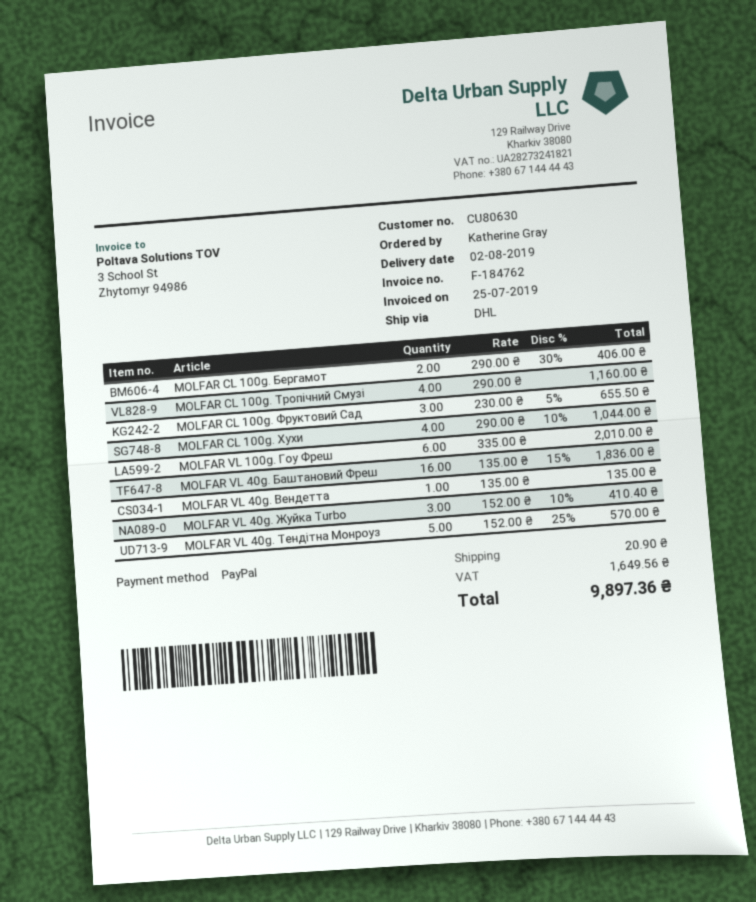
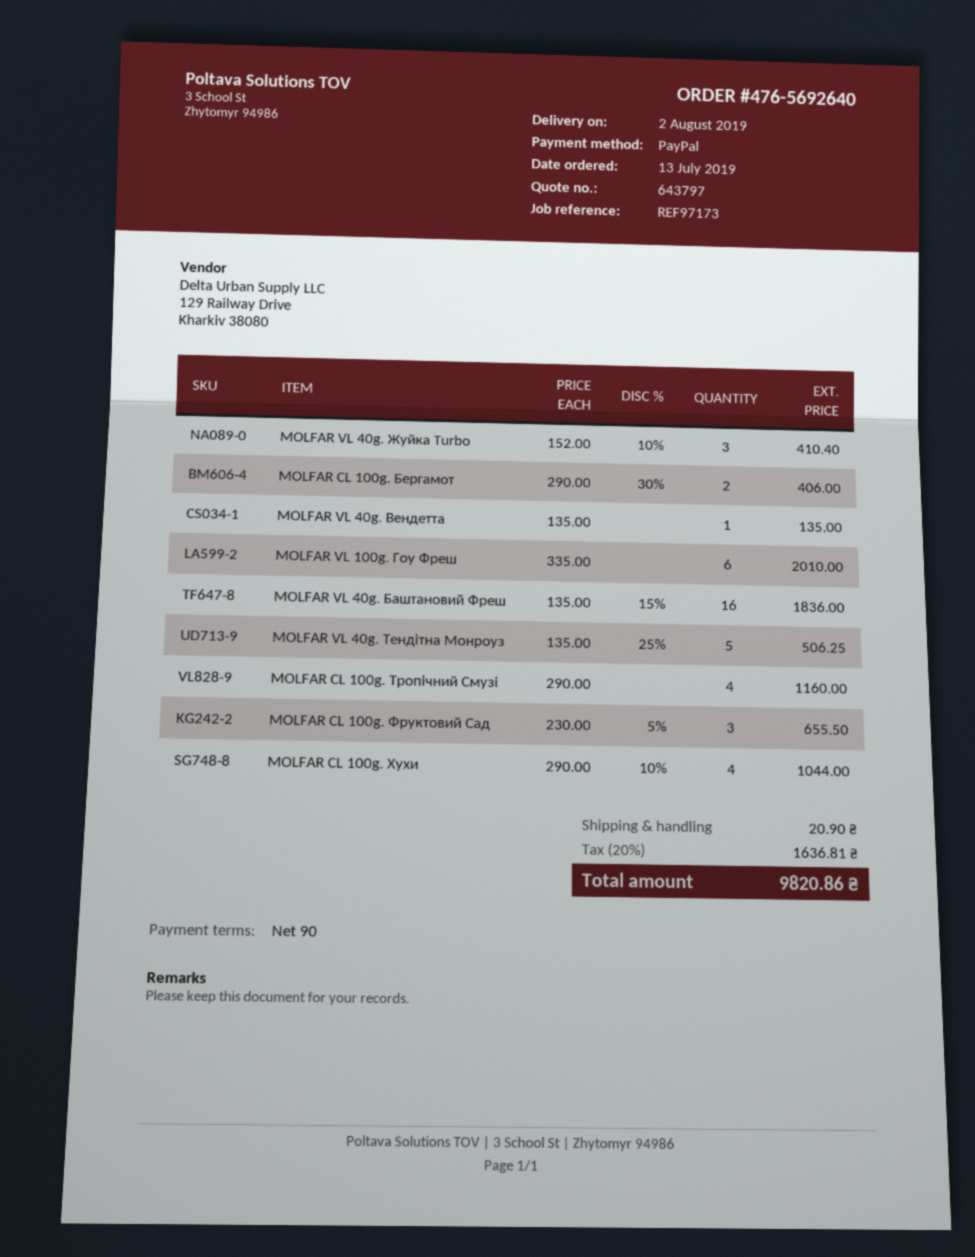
MOLFAR VL 40g. Тендітна Монроуз: 5 x 152.00 - 25% = 570.00 -> 5 x 135.00 - 25% = 506.25
tax: 1649.56 -> 1636.81
total: 9897.36 -> 9820.86

